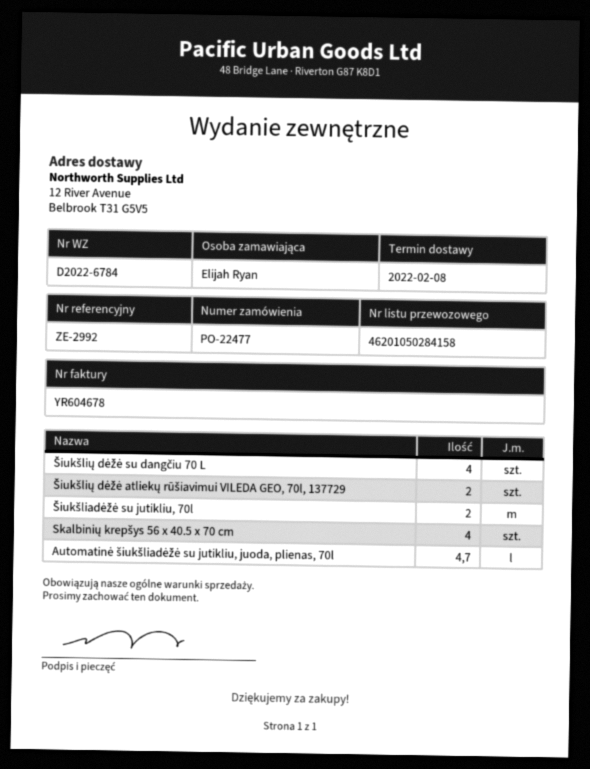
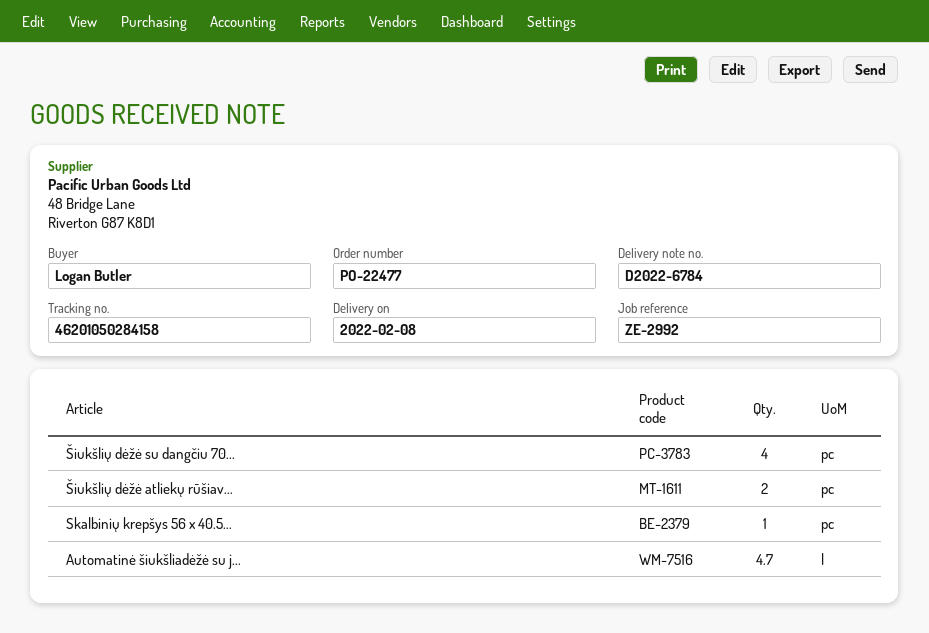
ordered by: Elijah Ryan -> Logan Butler
Šiukšliadėžė su jutikliu, 70l: 2 -> none
Skalbinių krepšys 56 x 40.5 x 70 cm: 4 -> 1

